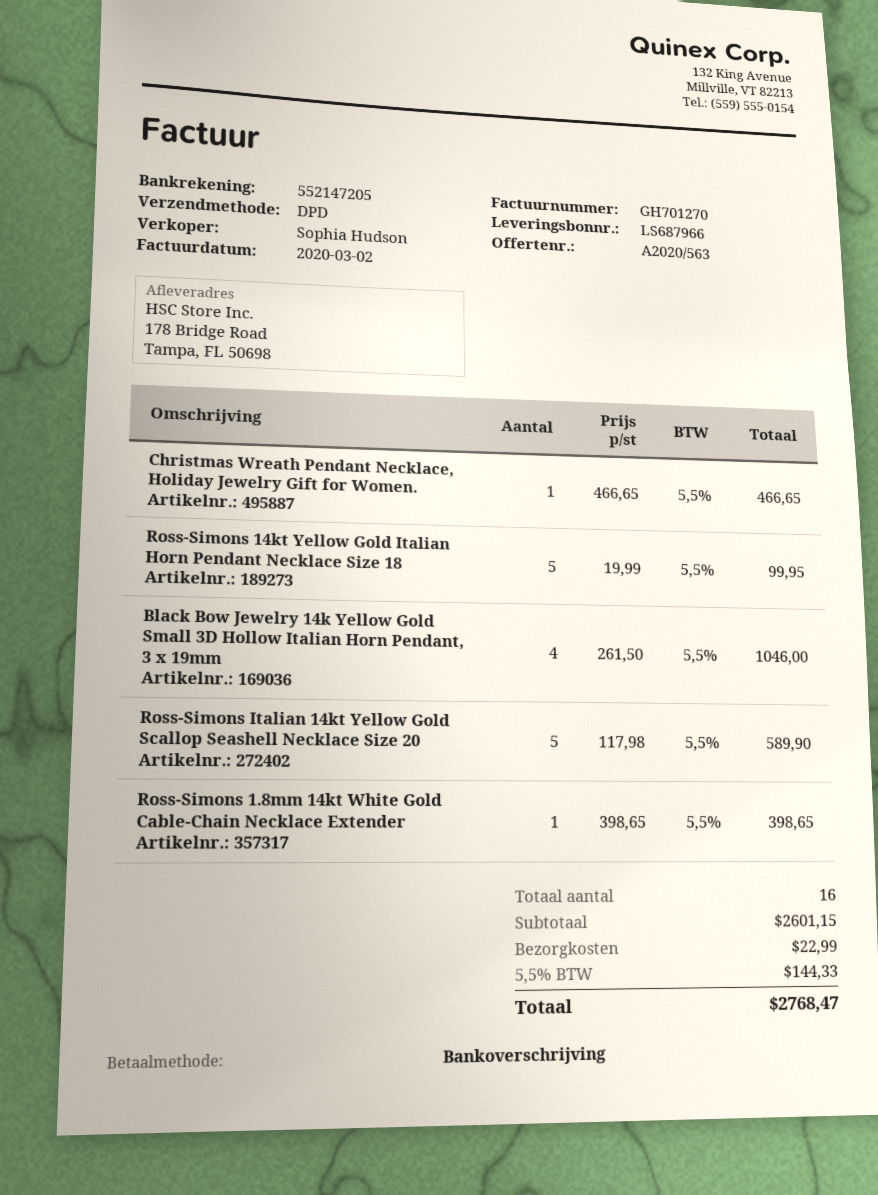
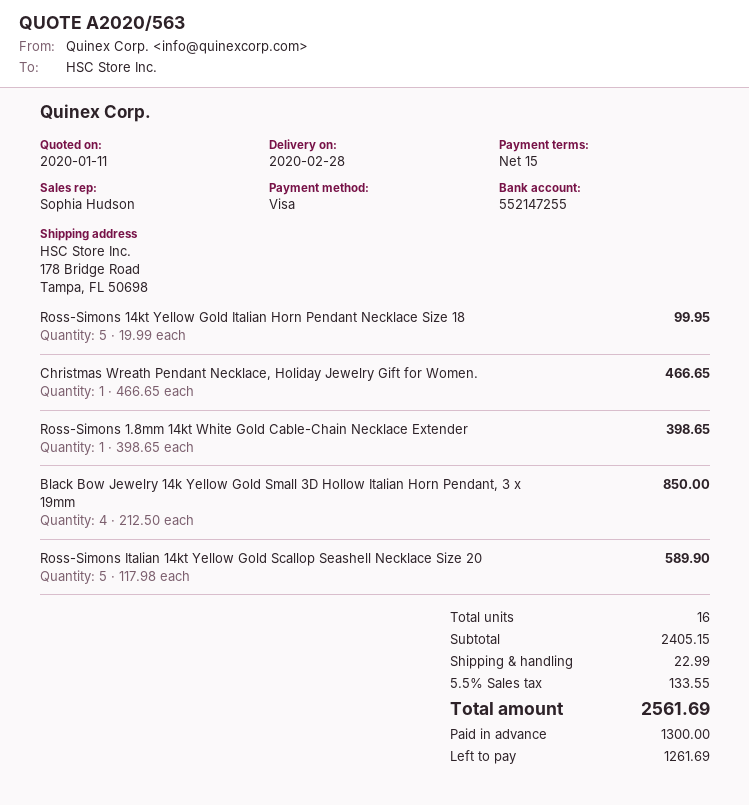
payment method: bank transfer -> Visa
bank account: 552147205 -> 552147255
Black Bow Jewelry 14k Yellow Gold Small 3D Hollow Italian Horn Pendant, 3 x 19mm: 4 x 261.50 = 1046.00 -> 4 x 212.50 = 850.00
subtotal: 2601.15 -> 2405.15
tax: 5.5% = 144.33 -> 5.5% = 133.55
total: 2768.47 -> 2561.69

